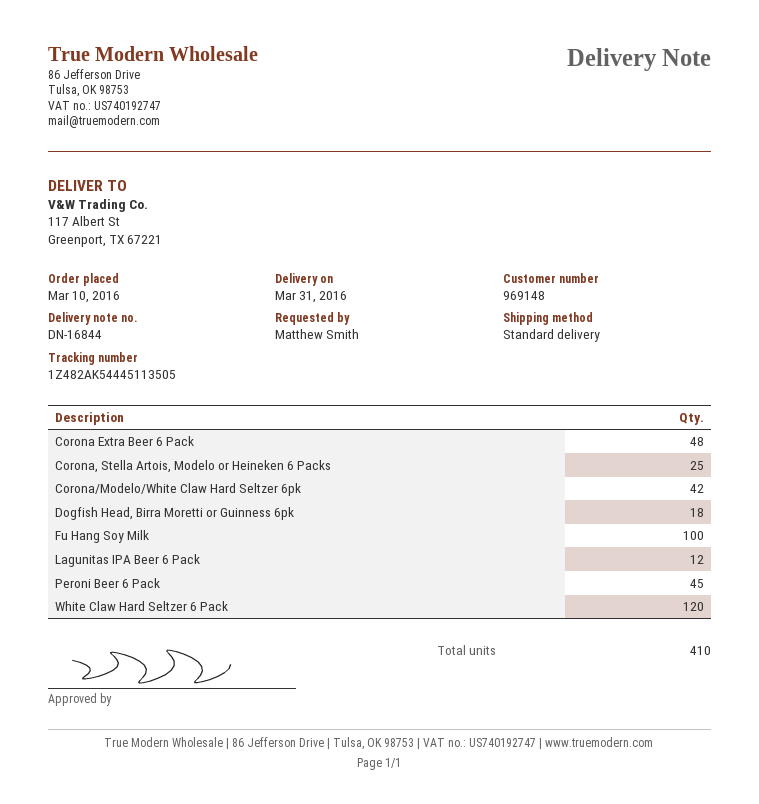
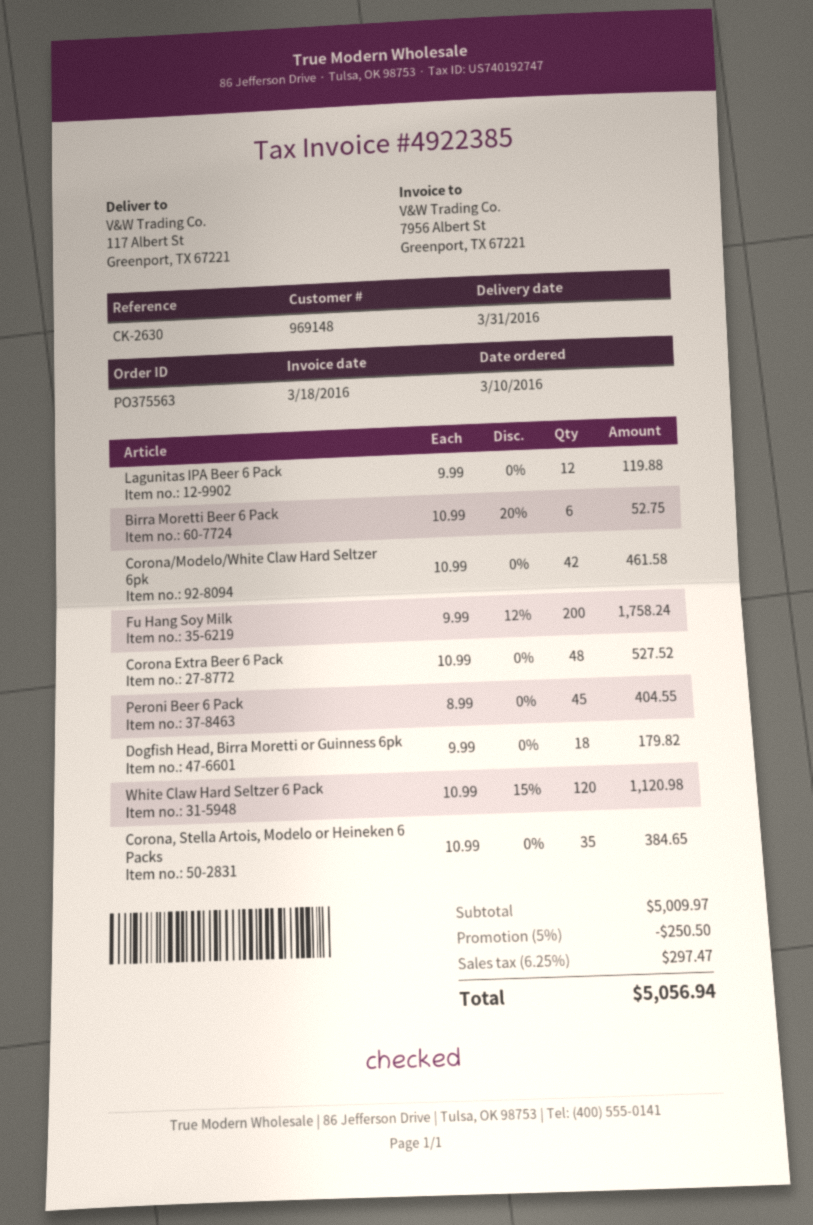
Corona, Stella Artois, Modelo or Heineken 6 Packs: 25 -> 35
Fu Hang Soy Milk: 100 -> 200
Birra Moretti Beer 6 Pack: none -> 6

